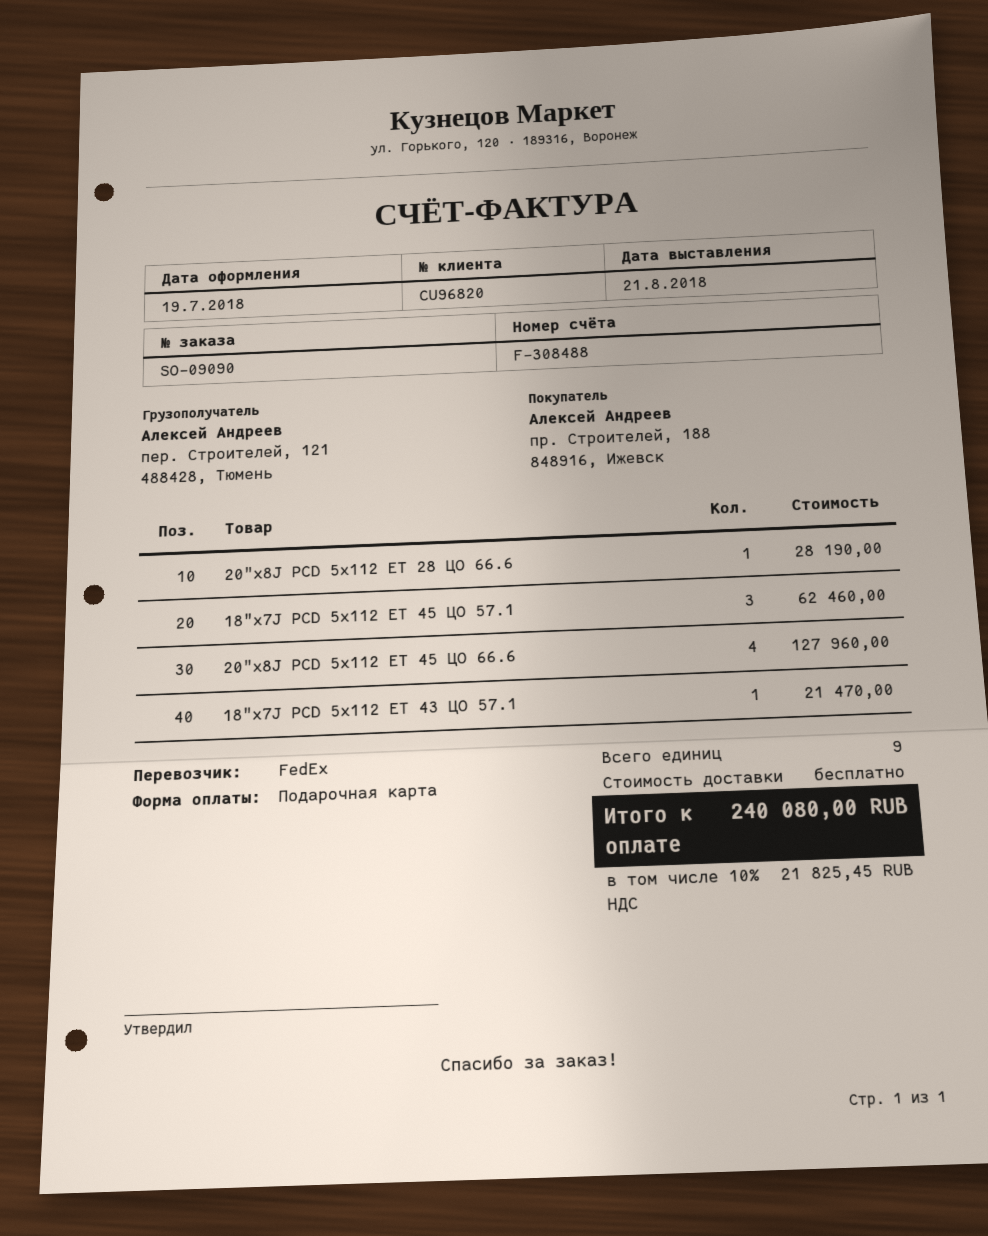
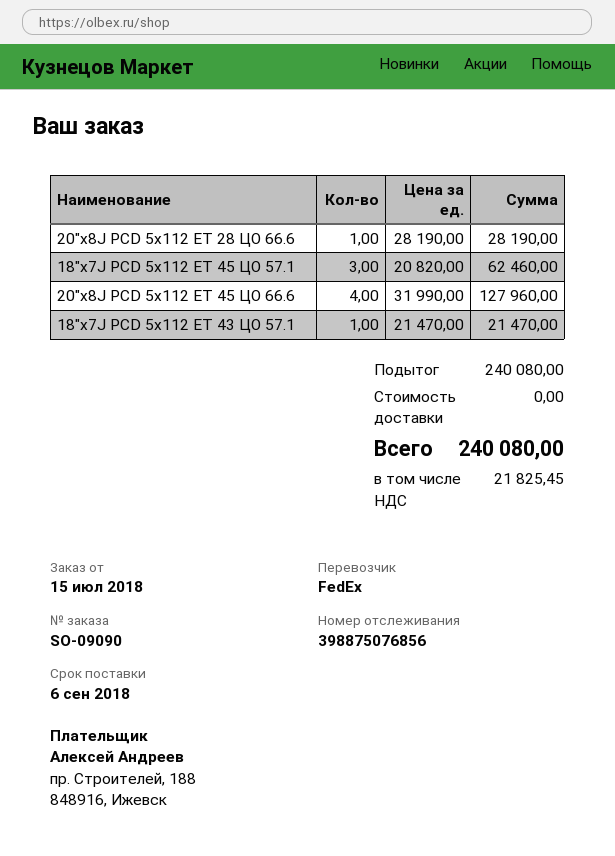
order date: 2018-07-19 -> 2018-07-15

